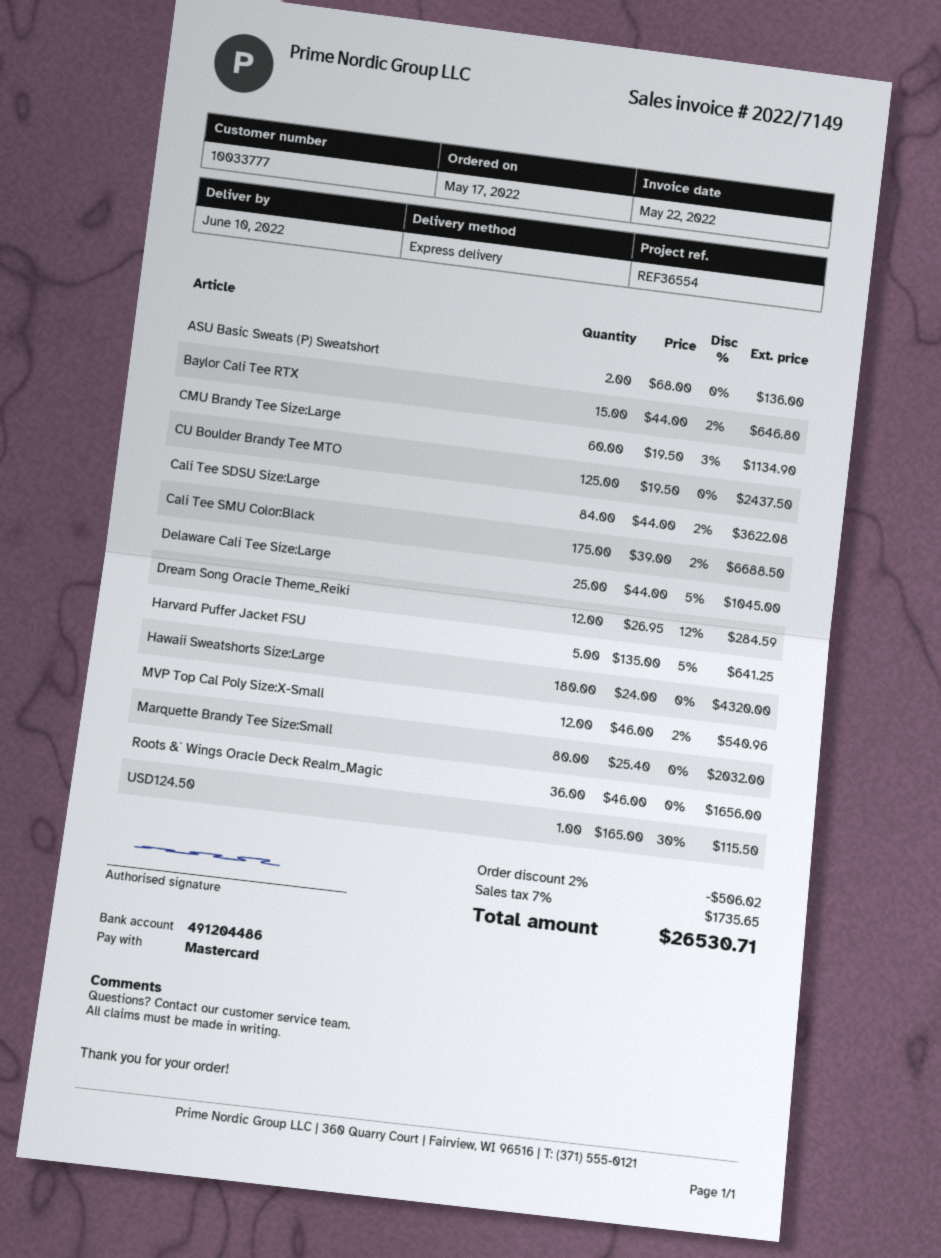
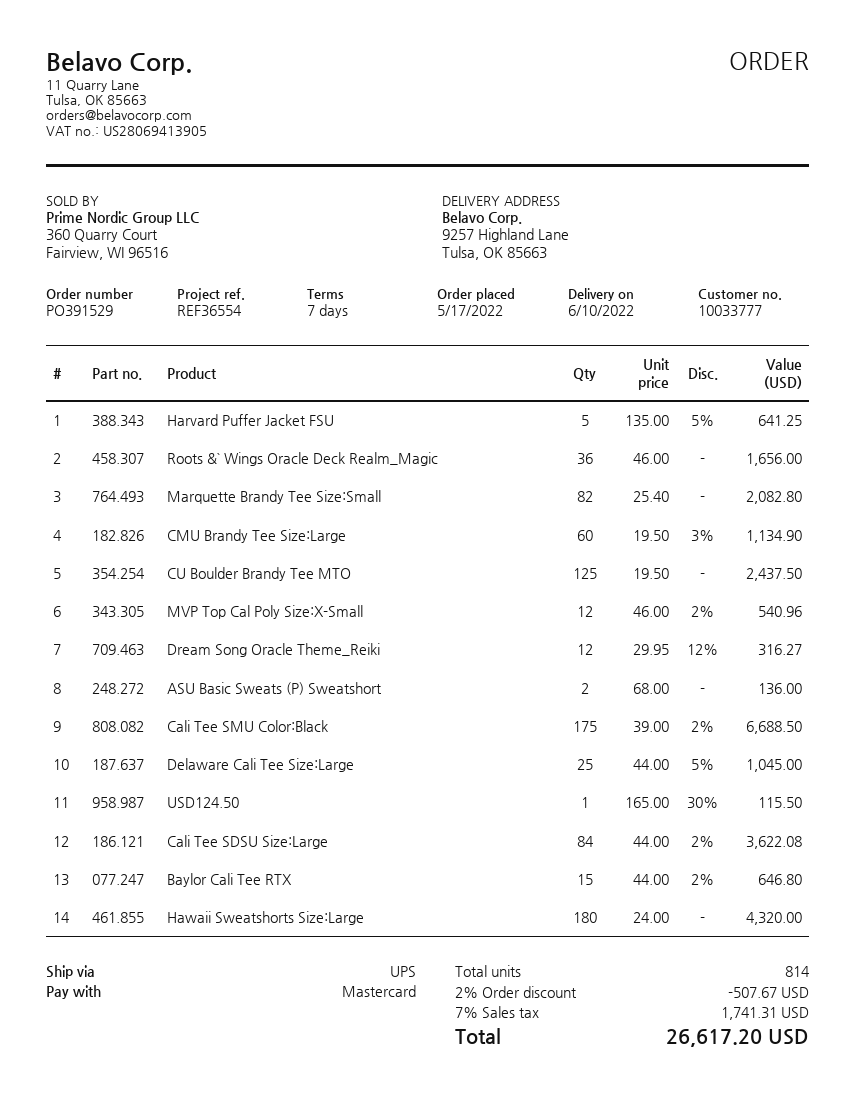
shipping method: express -> UPS
Dream Song Oracle Theme_Reiki: 12 x 26.95 - 12% = 284.59 -> 12 x 29.95 - 12% = 316.27
Marquette Brandy Tee Size:Small: 80 x 25.40 = 2032.00 -> 82 x 25.40 = 2082.80
discount: 2% = 506.02 -> 2% = 507.67
tax: 7% = 1735.65 -> 7% = 1741.31
total: 26530.71 -> 26617.20

